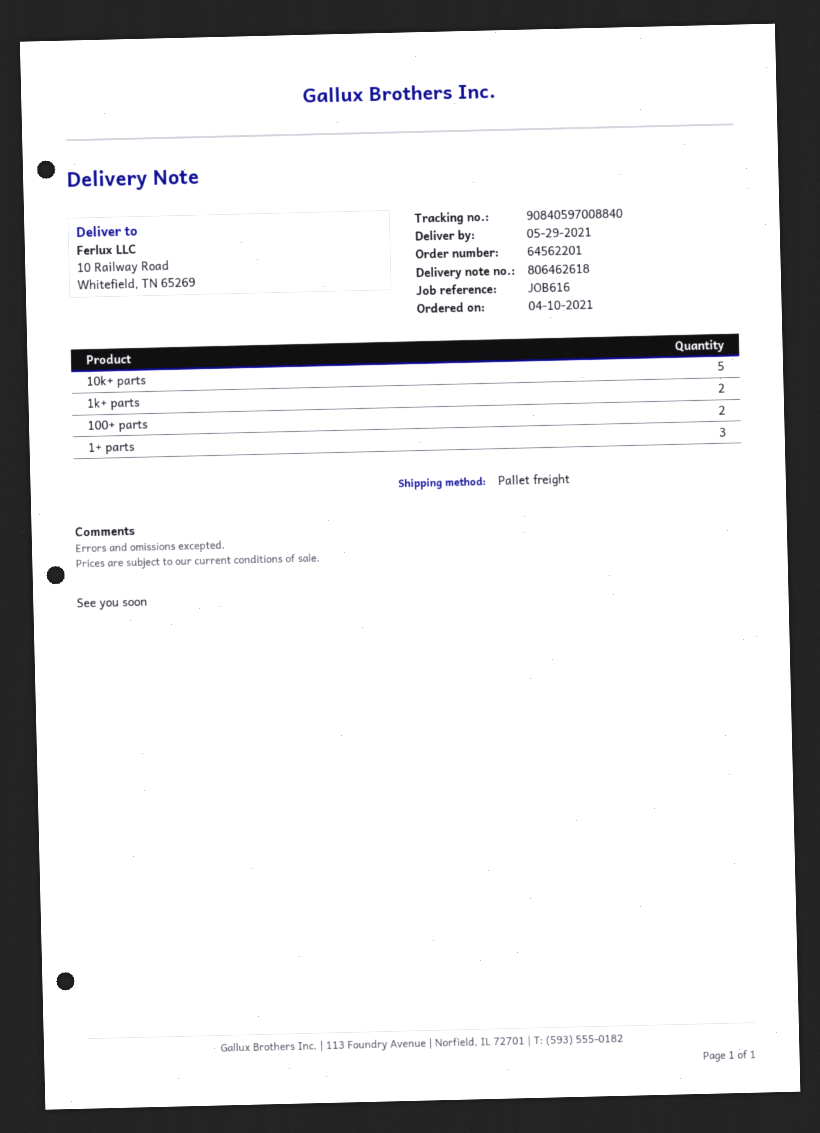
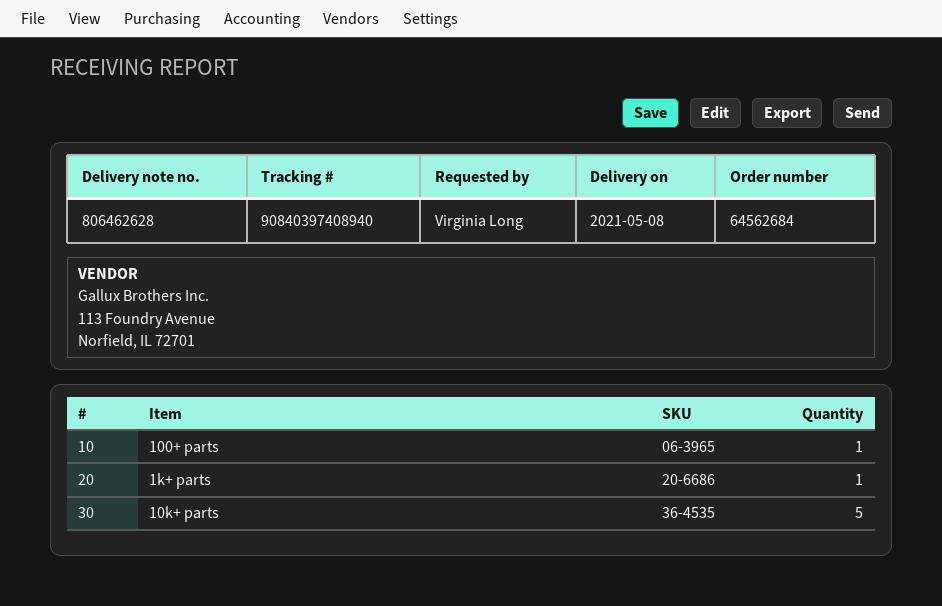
order number: 64562201 -> 64562684
delivery note number: 806462618 -> 806462628
delivery date: 2021-05-29 -> 2021-05-08
tracking number: 90840597008840 -> 90840397408940
1k+ parts: 2 -> 1
100+ parts: 2 -> 1
1+ parts: 3 -> none

